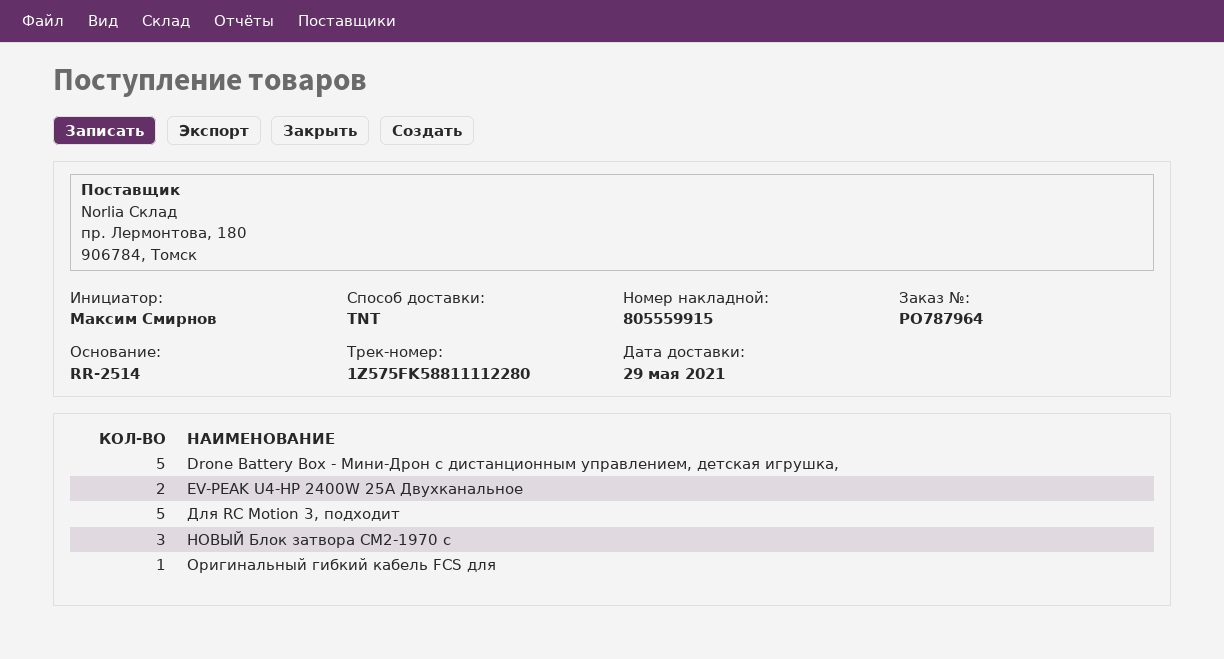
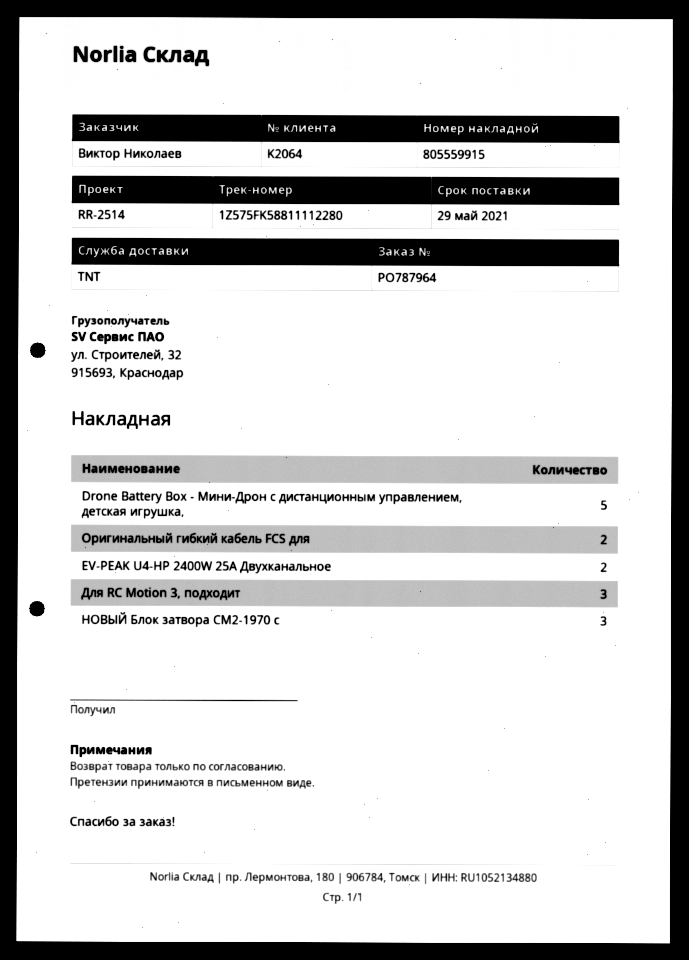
ordered by: Максим Смирнов -> Виктор Николаев
Для RC Motion 3, подходит: 5 -> 3
Оригинальный гибкий кабель FCS для: 1 -> 2

